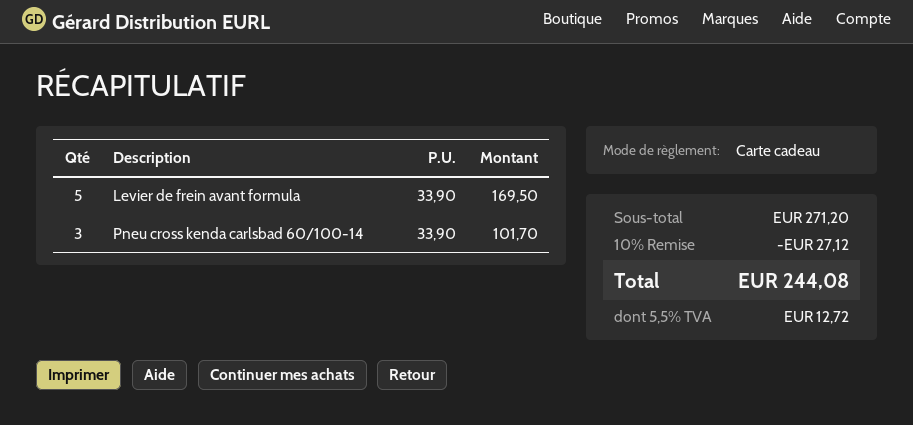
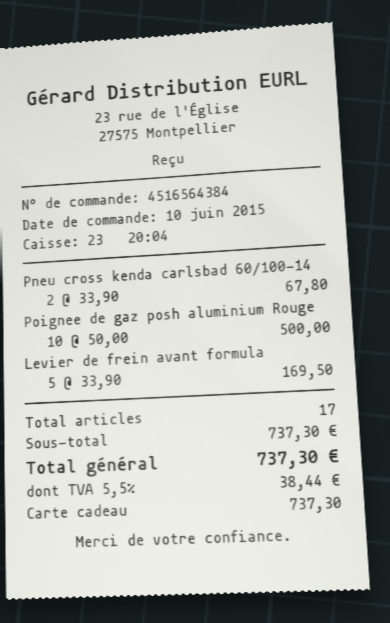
Pneu cross kenda carlsbad 60/100-14: 3 x 33.90 = 101.70 -> 2 x 33.90 = 67.80
Poignee de gaz posh aluminium Rouge: none -> 10 x 50.00 = 500.00
subtotal: 271.20 -> 737.30
discount: 10% = 27.12 -> none
tax: 5.5% = 12.72 -> 5.5% = 38.44
total: 244.08 -> 737.30

